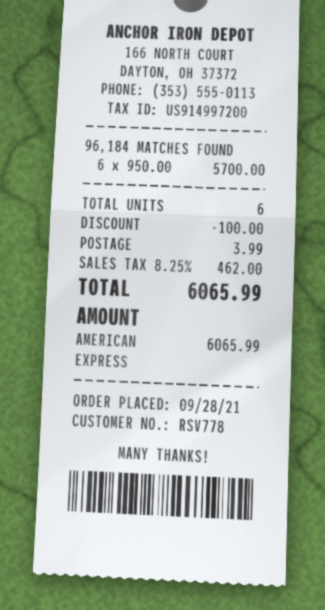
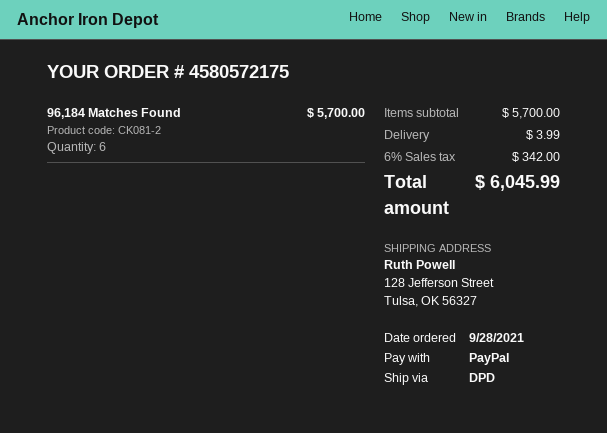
payment method: American Express -> PayPal
discount: 100.00 -> none
tax: 8.25% = 462.00 -> 6% = 342.00
total: 6065.99 -> 6045.99

